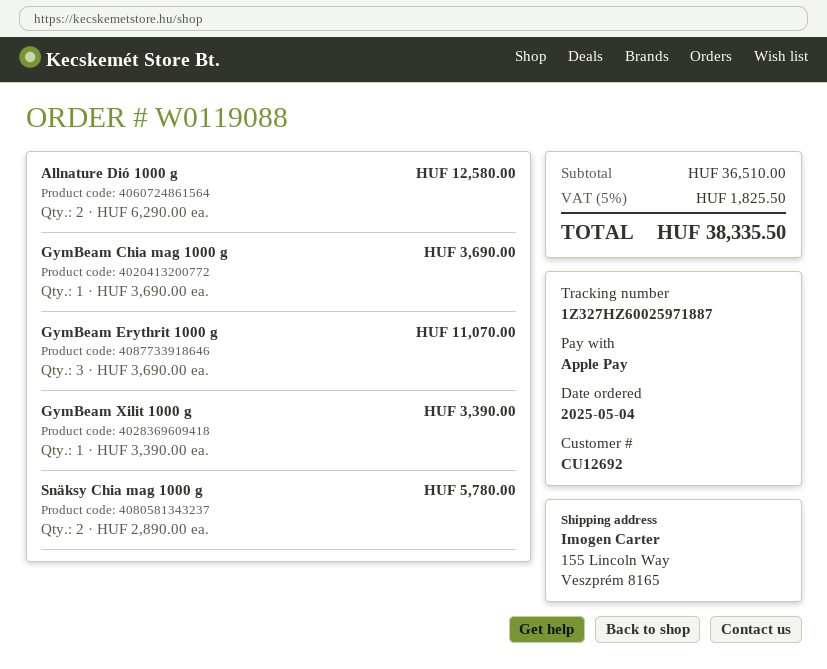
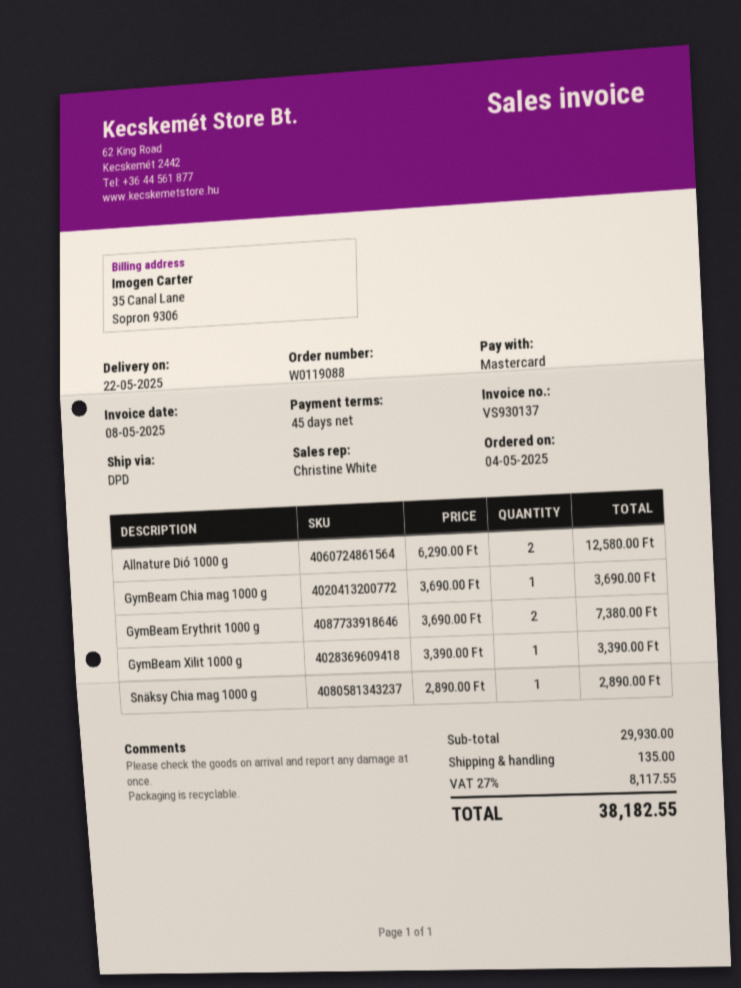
payment method: Apple Pay -> Mastercard
GymBeam Erythrit 1000 g: 3 x 3690.00 = 11070.00 -> 2 x 3690.00 = 7380.00
Snӓksy Chia mag 1000 g: 2 x 2890.00 = 5780.00 -> 1 x 2890.00 = 2890.00
subtotal: 36510.00 -> 29930.00
shipping: none -> 135.00
tax: 5% = 1825.50 -> 27% = 8117.55
total: 38335.50 -> 38182.55

